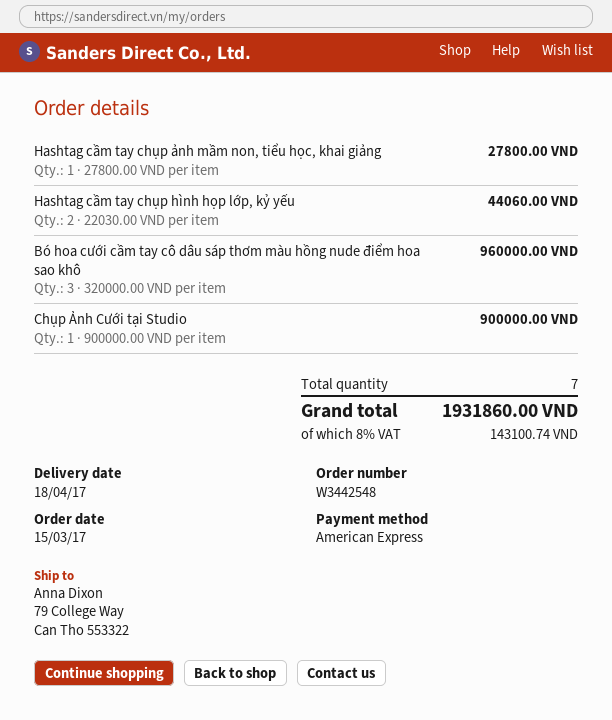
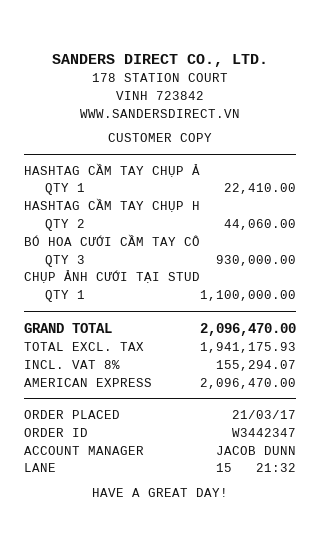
order number: W3442548 -> W3442347
order date: 2017-03-15 -> 2017-03-21
Hashtag cầm tay chụp ảnh mầm non, tiểu học, khai giảng: 1 for 27800.00 -> 1 for 22410.00
Bó hoa cưới cầm tay cô dâu sáp thơm màu hồng nude điểm hoa sao khô: 3 for 960000.00 -> 3 for 930000.00
Chụp Ảnh Cưới tại Studio: 1 for 900000.00 -> 1 for 1100000.00
tax: 8% = 143100.74 -> 8% = 155294.07
total: 1931860.00 -> 2096470.00

